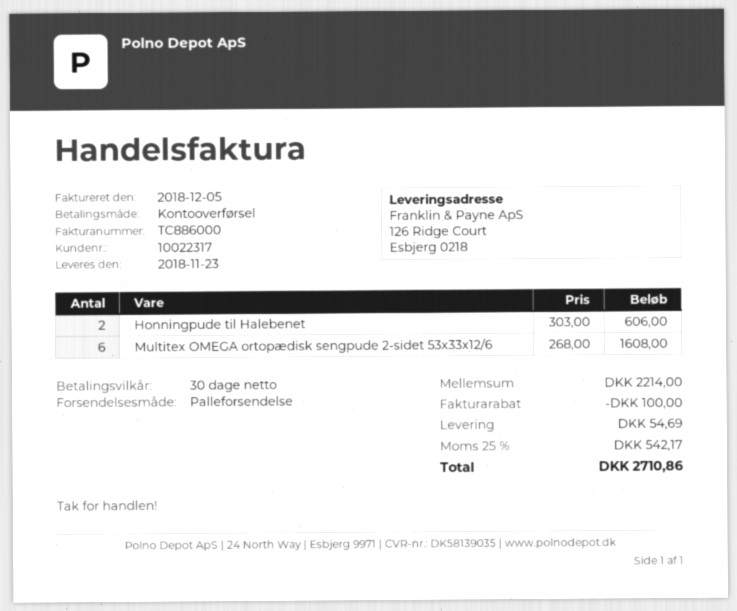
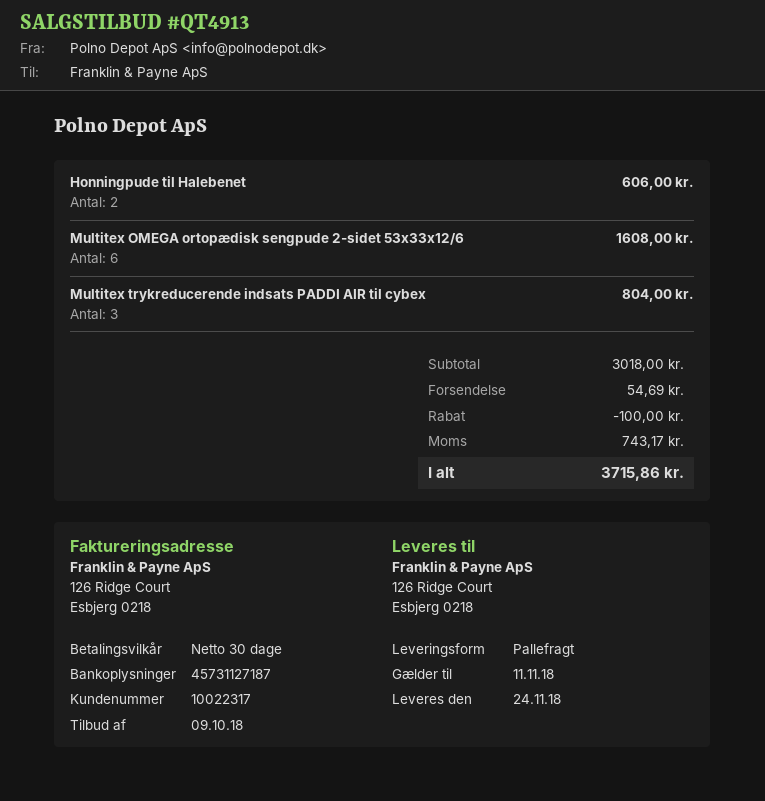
delivery date: 2018-11-23 -> 2018-11-24
Multitex trykreducerende indsats PADDI AIR til cybex: none -> 3 for 804.00
subtotal: 2214.00 -> 3018.00
tax: 542.17 -> 743.17
total: 2710.86 -> 3715.86

